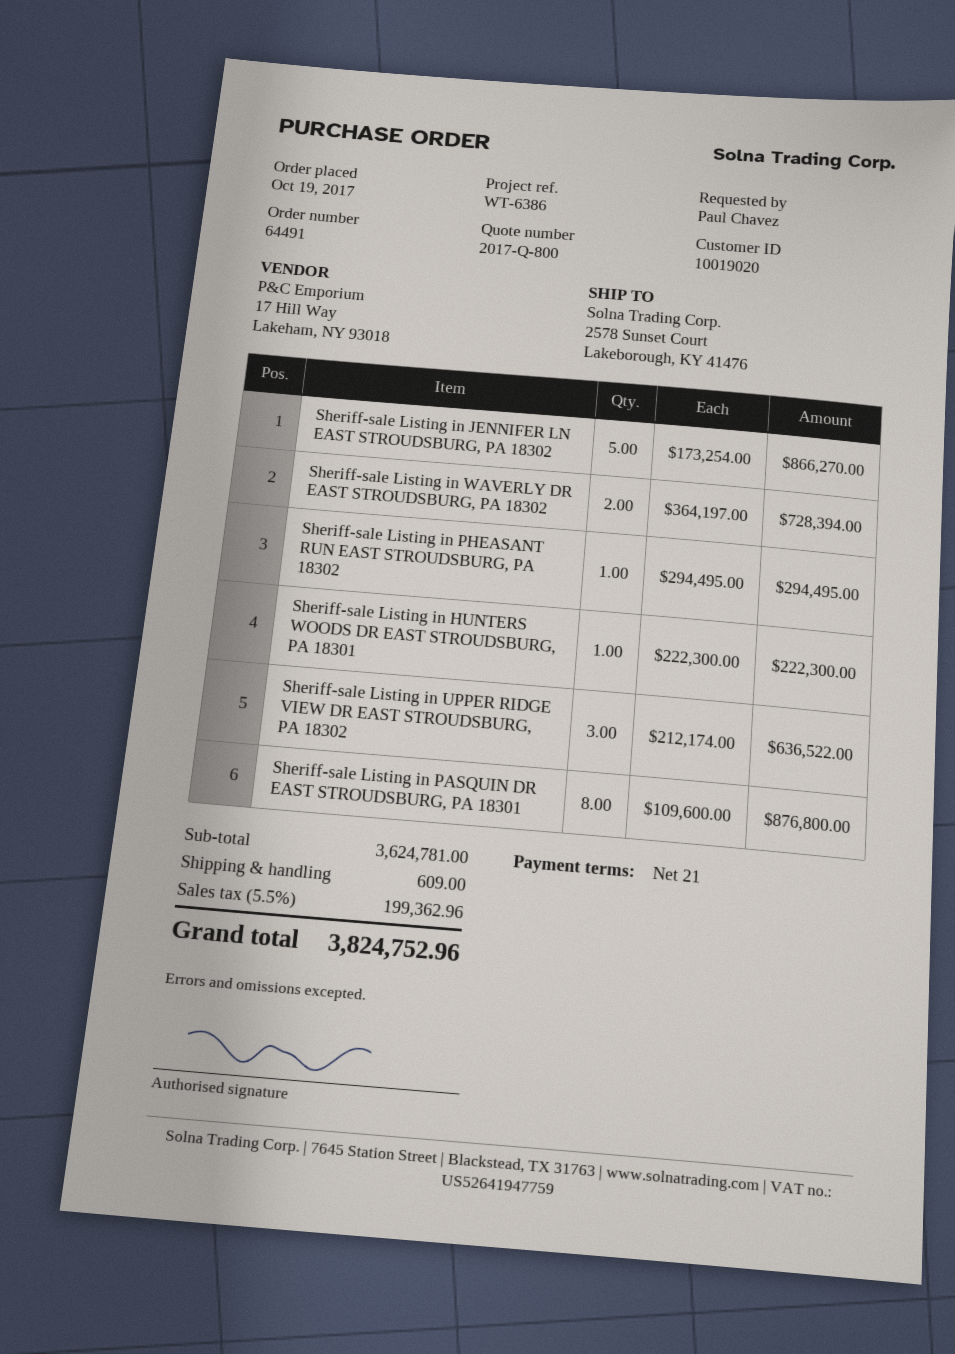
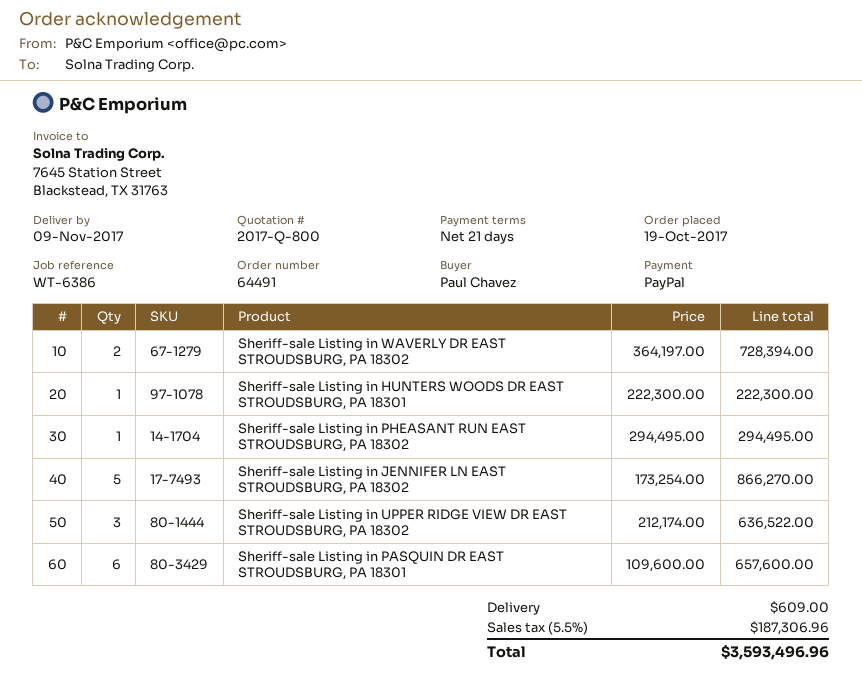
Sheriff-sale Listing in PASQUIN DR EAST STROUDSBURG, PA 18301: 8 x 109600.00 = 876800.00 -> 6 x 109600.00 = 657600.00
tax: 5.5% = 199362.96 -> 5.5% = 187306.96
total: 3824752.96 -> 3593496.96

